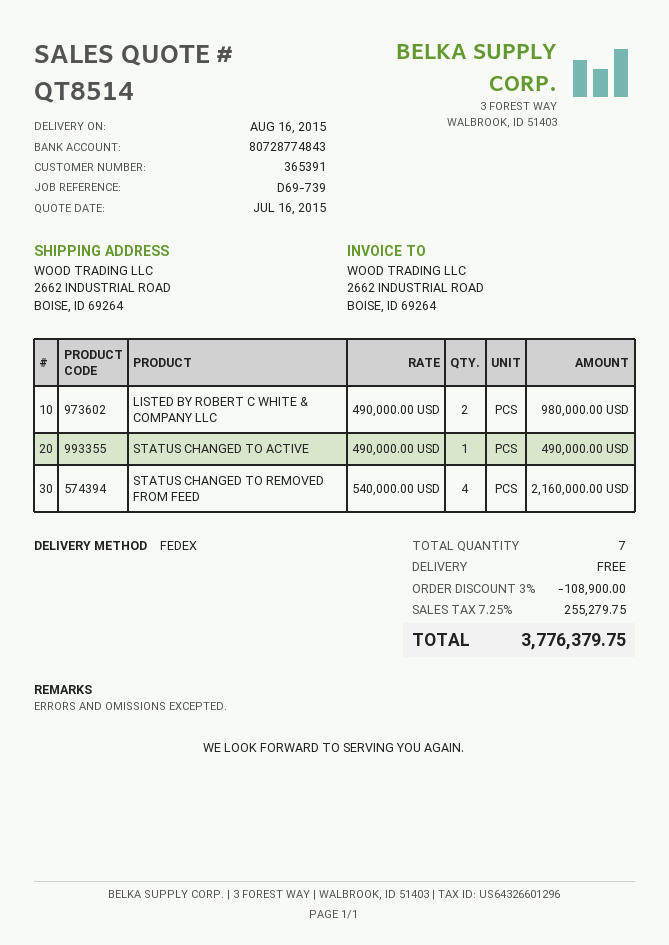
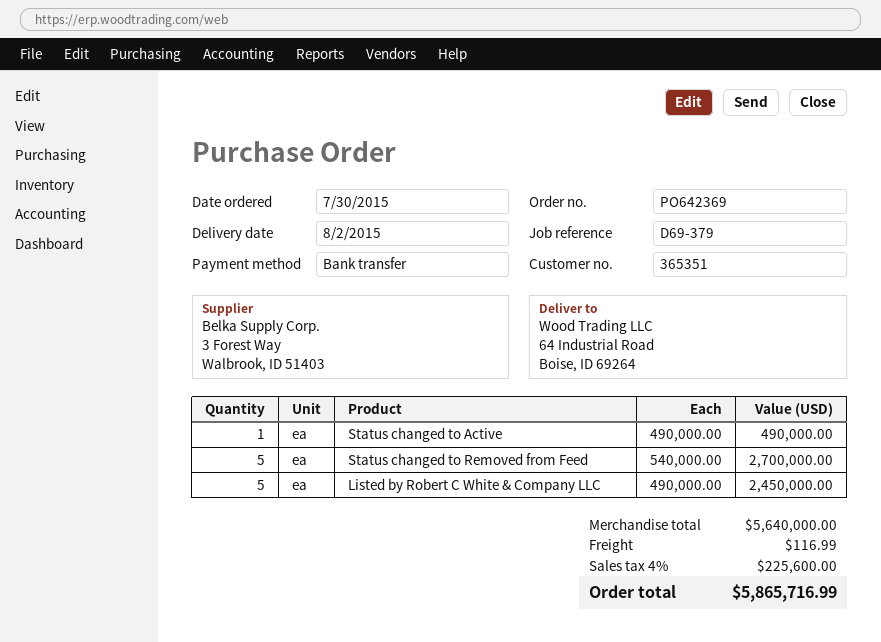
delivery date: 2015-08-16 -> 2015-08-02
customer number: 365391 -> 365351
reference: D69-739 -> D69-379
ship to: 2662 INDUSTRIAL ROAD, BOISE, ID 69264 -> 64 Industrial Road, Boise, ID 69264
LISTED BY ROBERT C WHITE & COMPANY LLC: 2 x 490000.00 = 980000.00 -> 5 x 490000.00 = 2450000.00
STATUS CHANGED TO REMOVED FROM FEED: 4 x 540000.00 = 2160000.00 -> 5 x 540000.00 = 2700000.00
discount: 3% = 108900.00 -> none
shipping: 0.00 -> 116.99
tax: 7.25% = 255279.75 -> 4% = 225600.00
total: 3776379.75 -> 5865716.99

